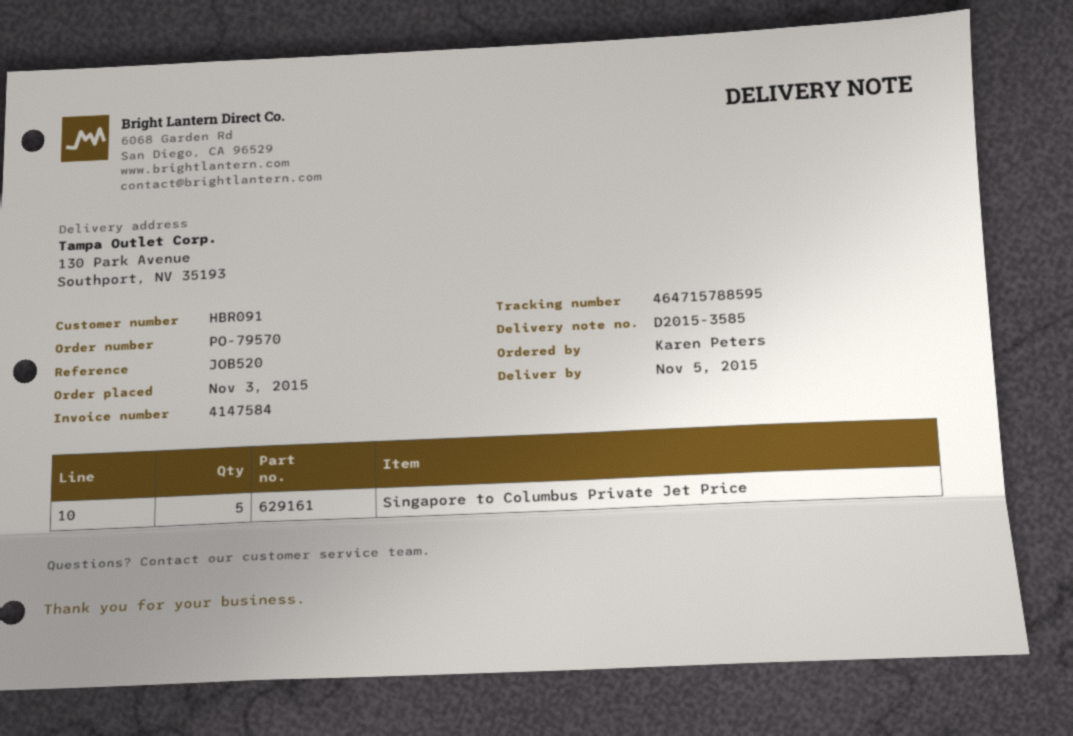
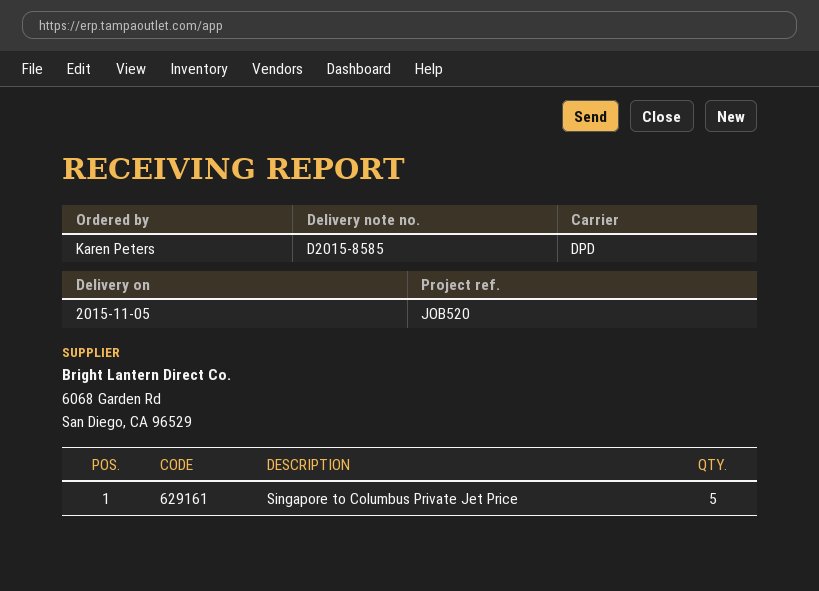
delivery note number: D2015-3585 -> D2015-8585

